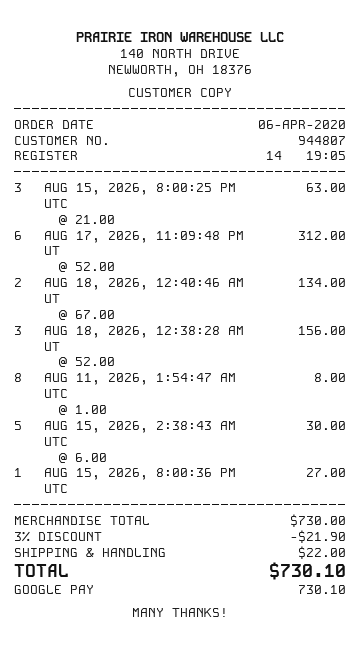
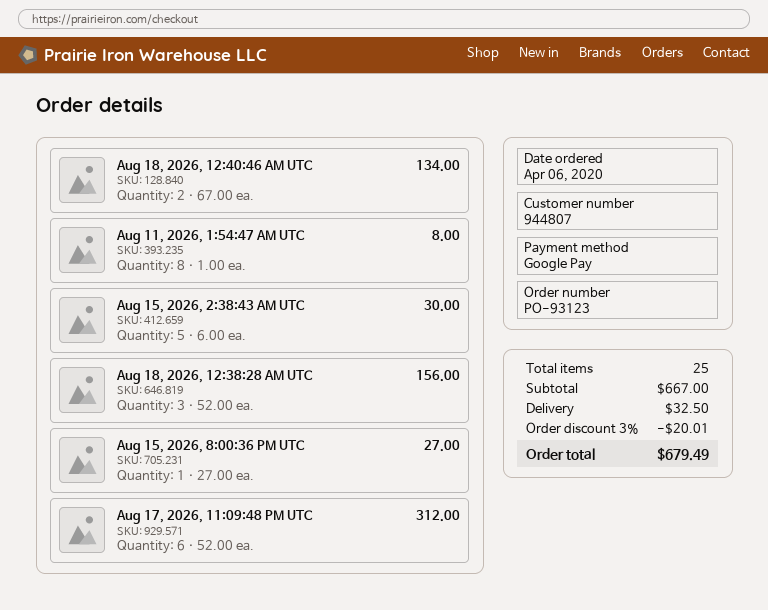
AUG 15, 2026, 8:00:25 PM UTC: 3 x 21.00 = 63.00 -> none
subtotal: 730.00 -> 667.00
discount: 3% = 21.90 -> 3% = 20.01
shipping: 22.00 -> 32.50
total: 730.10 -> 679.49

